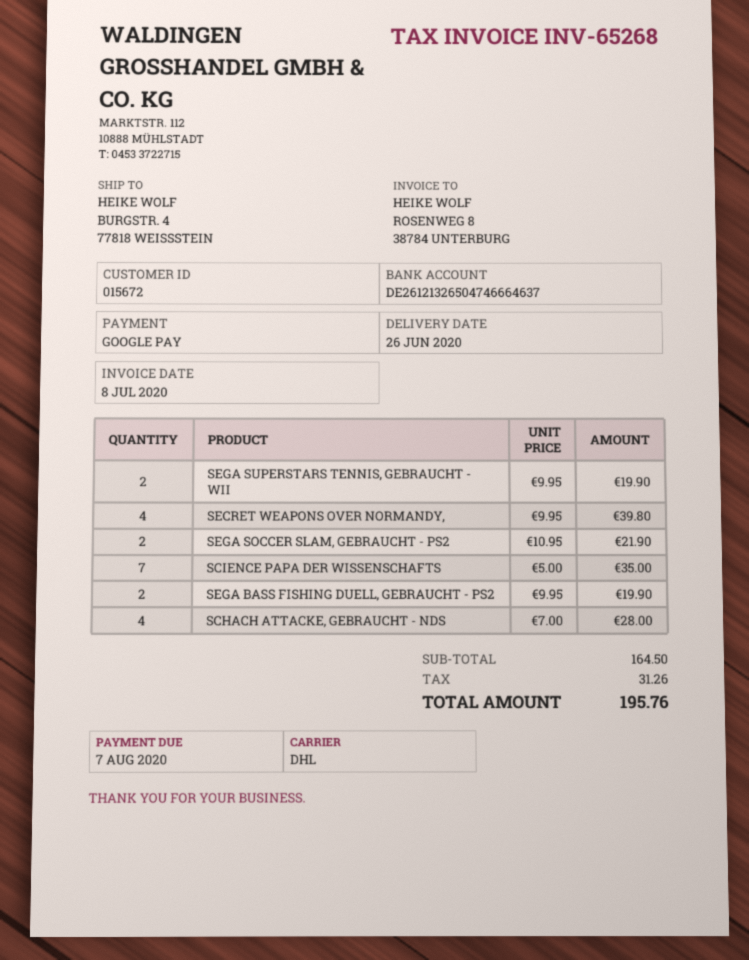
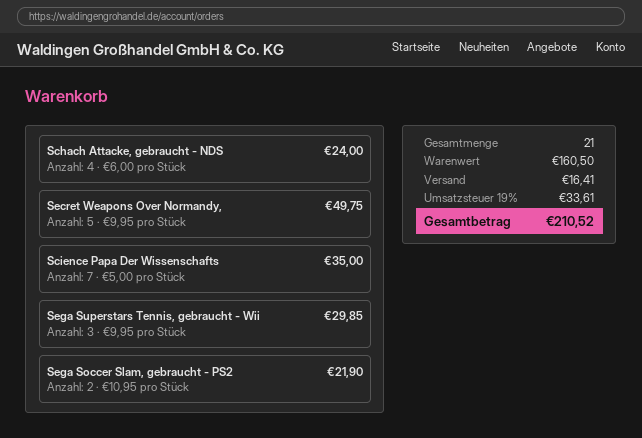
SEGA SUPERSTARS TENNIS, GEBRAUCHT - WII: 2 x 9.95 = 19.90 -> 3 x 9.95 = 29.85
SECRET WEAPONS OVER NORMANDY,: 4 x 9.95 = 39.80 -> 5 x 9.95 = 49.75
SEGA BASS FISHING DUELL, GEBRAUCHT - PS2: 2 x 9.95 = 19.90 -> none
SCHACH ATTACKE, GEBRAUCHT - NDS: 4 x 7.00 = 28.00 -> 4 x 6.00 = 24.00
subtotal: 164.50 -> 160.50
shipping: none -> 16.41
tax: 31.26 -> 33.61
total: 195.76 -> 210.52

